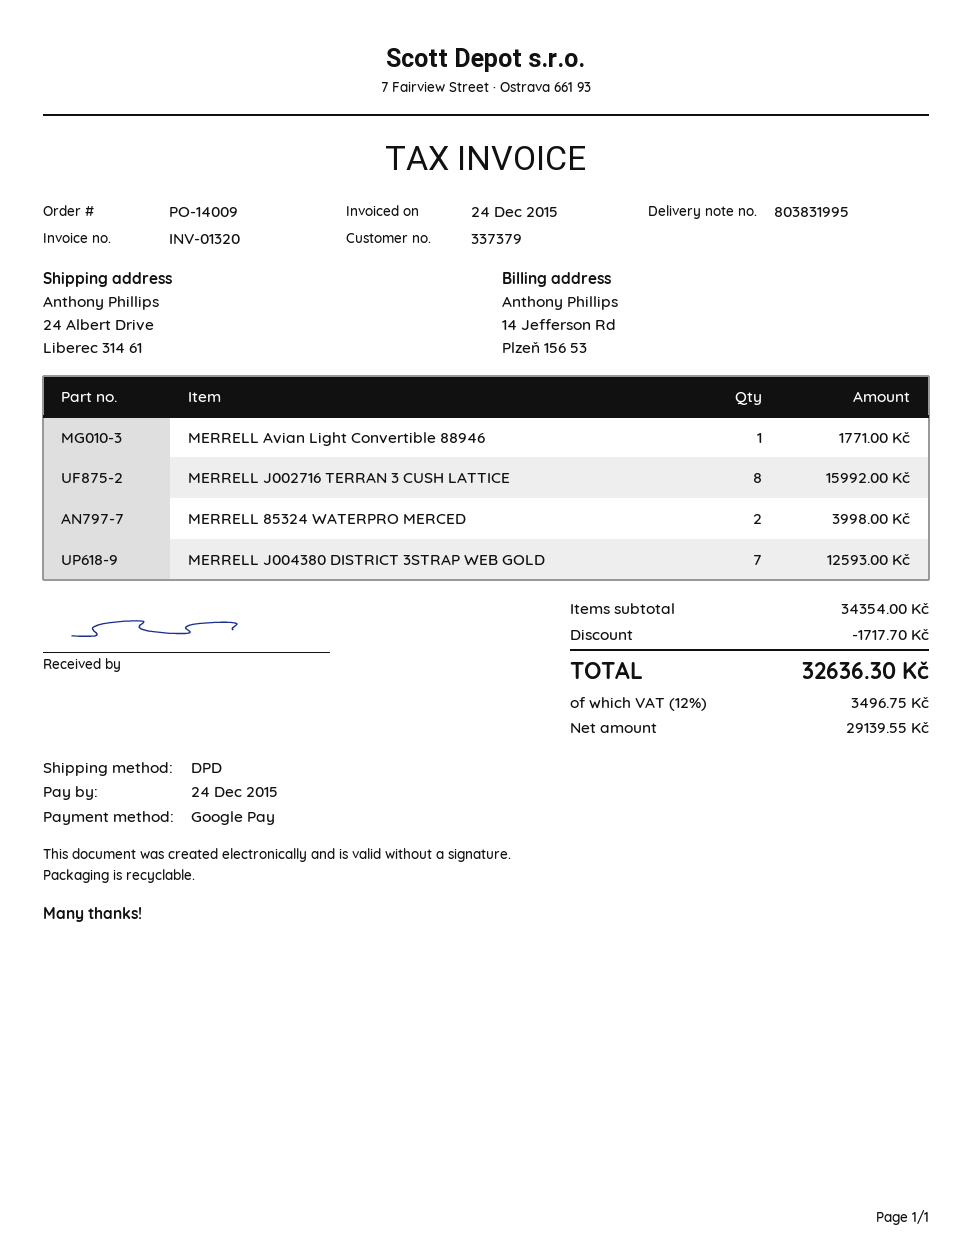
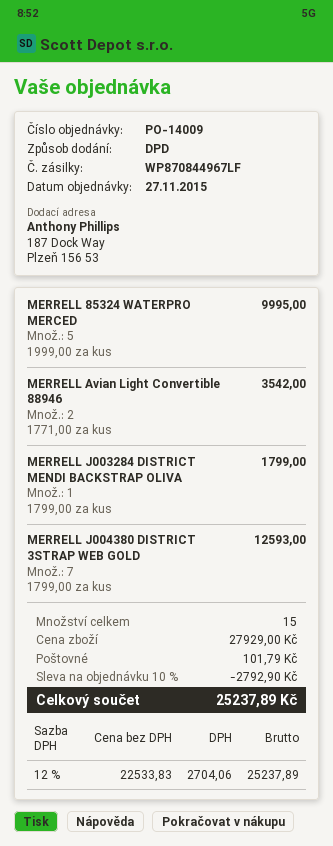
ship to: 24 Albert Drive, Liberec 314 61 -> 187 Dock Way, Plzeň 156 53
MERRELL Avian Light Convertible 88946: 1 for 1771.00 -> 2 for 3542.00
MERRELL J002716 TERRAN 3 CUSH LATTICE: 8 for 15992.00 -> none
MERRELL 85324 WATERPRO MERCED: 2 for 3998.00 -> 5 for 9995.00
MERRELL J003284 DISTRICT MENDI BACKSTRAP OLIVA: none -> 1 for 1799.00
subtotal: 34354.00 -> 27929.00
discount: 1717.70 -> 2792.90
shipping: none -> 101.79
net: 29139.55 -> 22533.83
tax: 12% = 3496.75 -> 12% = 2704.06
total: 32636.30 -> 25237.89

